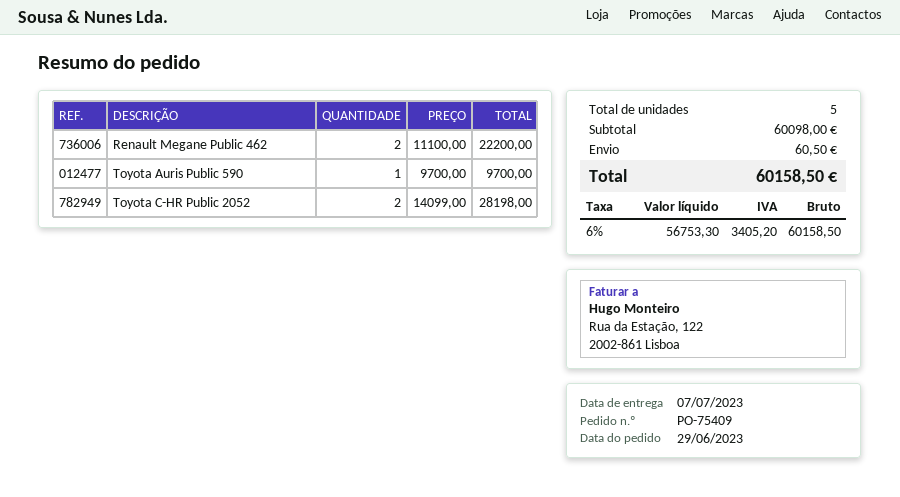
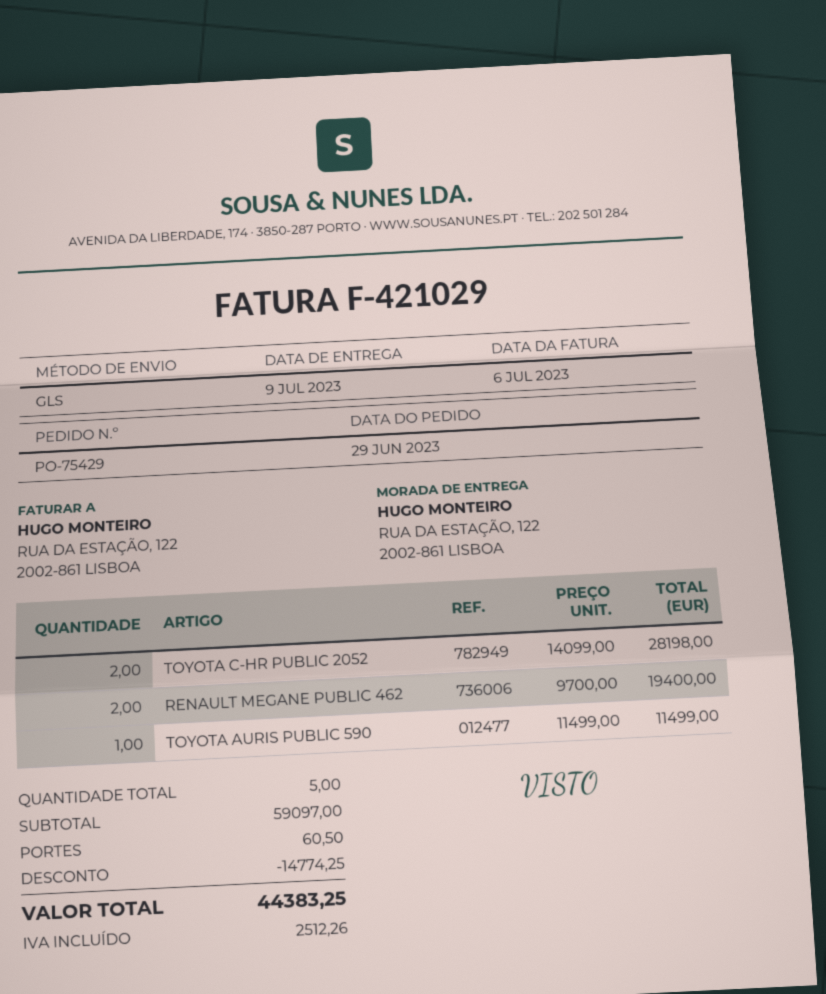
order number: PO-75409 -> PO-75429
delivery date: 2023-07-07 -> 2023-07-09
Renault Megane Public 462: 2 x 11100.00 = 22200.00 -> 2 x 9700.00 = 19400.00
Toyota Auris Public 590: 1 x 9700.00 = 9700.00 -> 1 x 11499.00 = 11499.00
subtotal: 60098.00 -> 59097.00
discount: none -> 14774.25
tax: 3405.20 -> 2512.26
total: 60158.50 -> 44383.25

